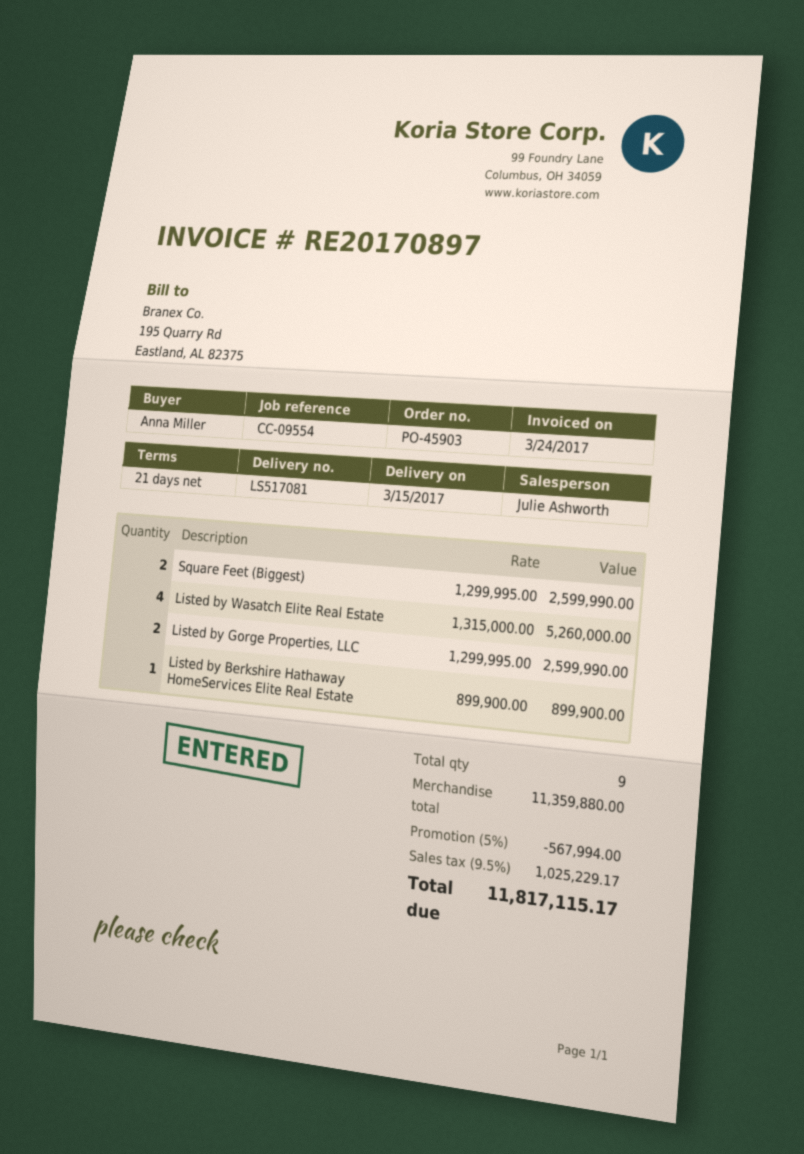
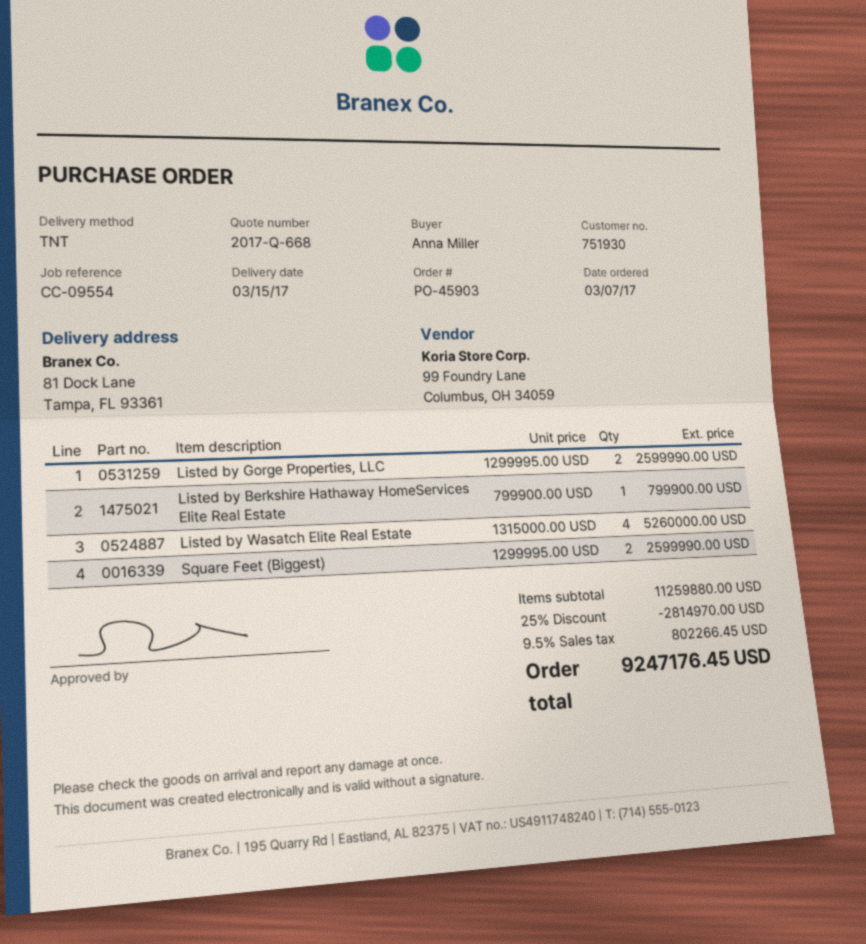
Listed by Berkshire Hathaway HomeServices Elite Real Estate: 1 x 899900.00 = 899900.00 -> 1 x 799900.00 = 799900.00
subtotal: 11359880.00 -> 11259880.00
discount: 5% = 567994.00 -> 25% = 2814970.00
tax: 9.5% = 1025229.17 -> 9.5% = 802266.45
total: 11817115.17 -> 9247176.45

